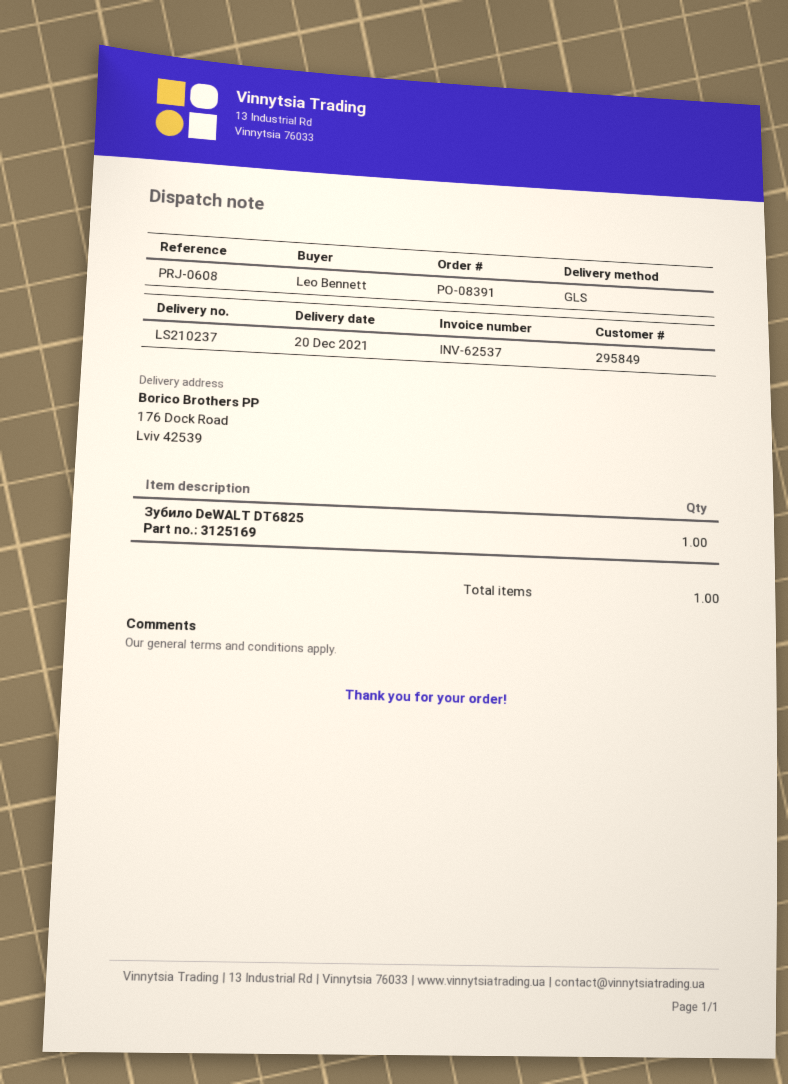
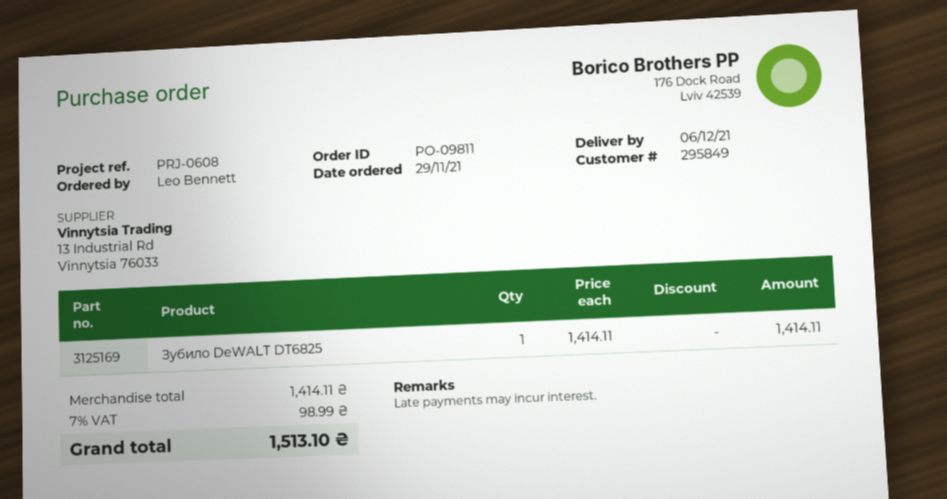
order number: PO-08391 -> PO-09811
delivery date: 2021-12-20 -> 2021-12-06

